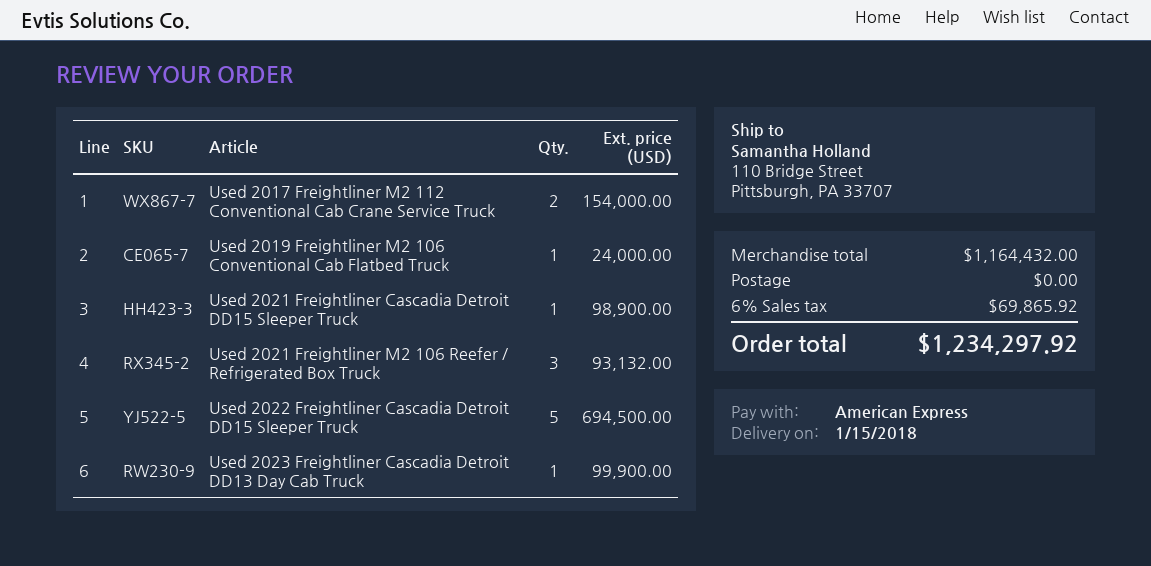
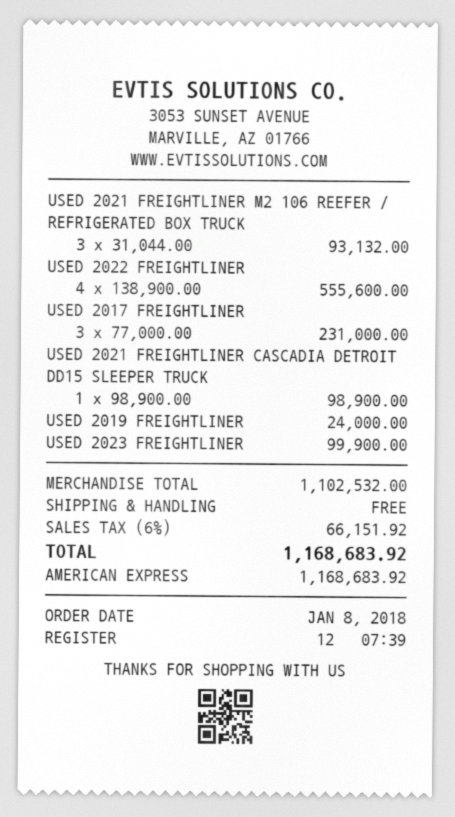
Used 2017 Freightliner M2 112 Conventional Cab Crane Service Truck: 2 for 154000.00 -> 3 for 231000.00
Used 2022 Freightliner Cascadia Detroit DD15 Sleeper Truck: 5 for 694500.00 -> 4 for 555600.00
subtotal: 1164432.00 -> 1102532.00
tax: 6% = 69865.92 -> 6% = 66151.92
total: 1234297.92 -> 1168683.92

